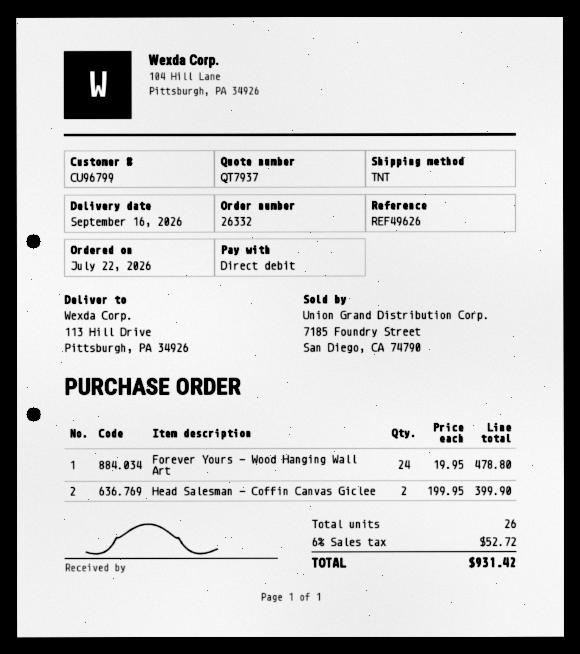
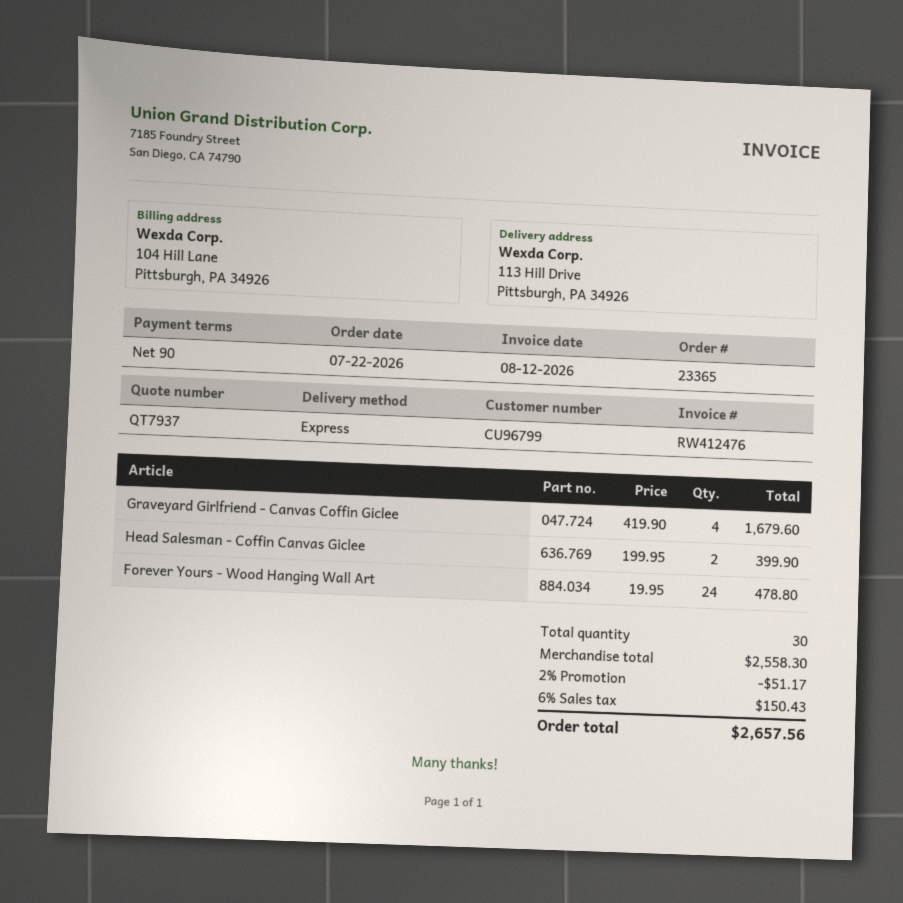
order number: 26332 -> 23365
shipping method: TNT -> express
Graveyard Girlfriend - Canvas Coffin Giclee: none -> 4 x 419.90 = 1679.60
total quantity: 26 -> 30
discount: none -> 2% = 51.17
tax: 6% = 52.72 -> 6% = 150.43
total: 931.42 -> 2657.56

